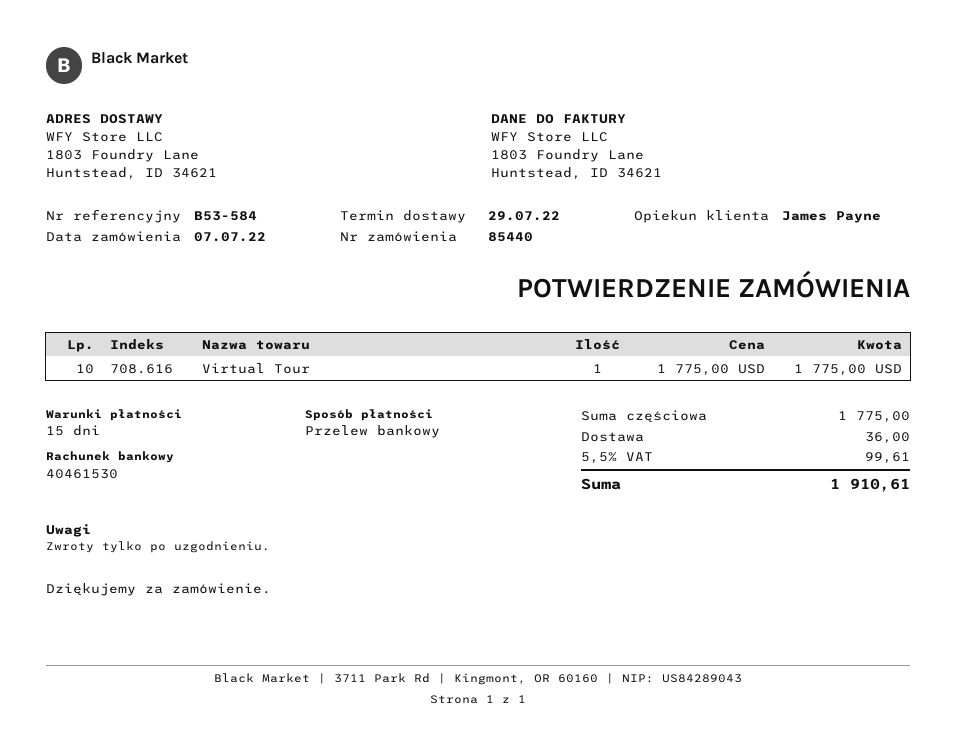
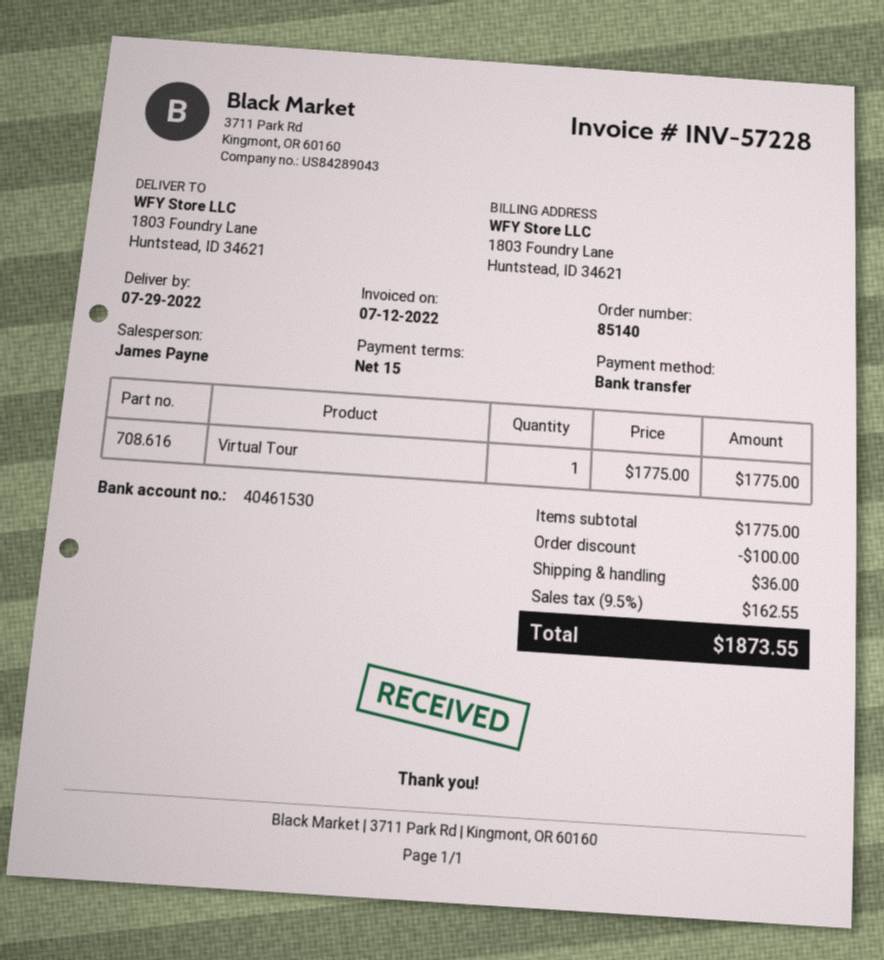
order number: 85440 -> 85140
discount: none -> 100.00
tax: 5.5% = 99.61 -> 9.5% = 162.55
total: 1910.61 -> 1873.55

